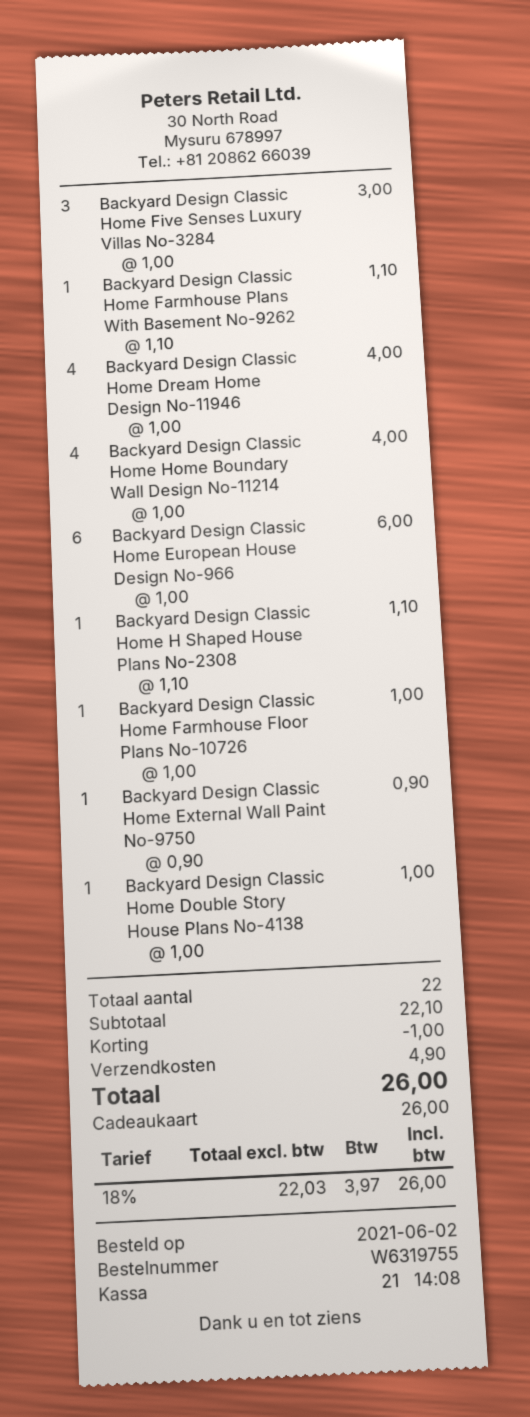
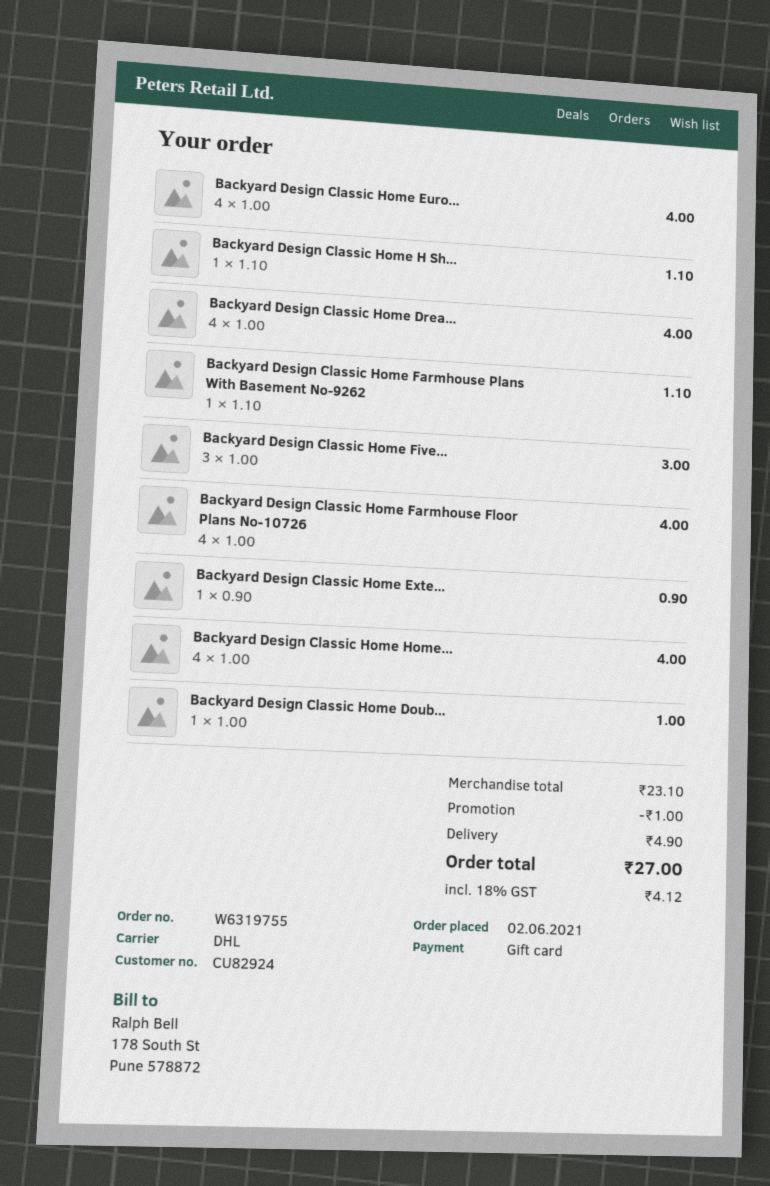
Backyard Design Classic Home European House Design No-966: 6 x 1.00 = 6.00 -> 4 x 1.00 = 4.00
Backyard Design Classic Home Farmhouse Floor Plans No-10726: 1 x 1.00 = 1.00 -> 4 x 1.00 = 4.00
subtotal: 22.10 -> 23.10
tax: 18% = 3.97 -> 18% = 4.12
total: 26.00 -> 27.00

